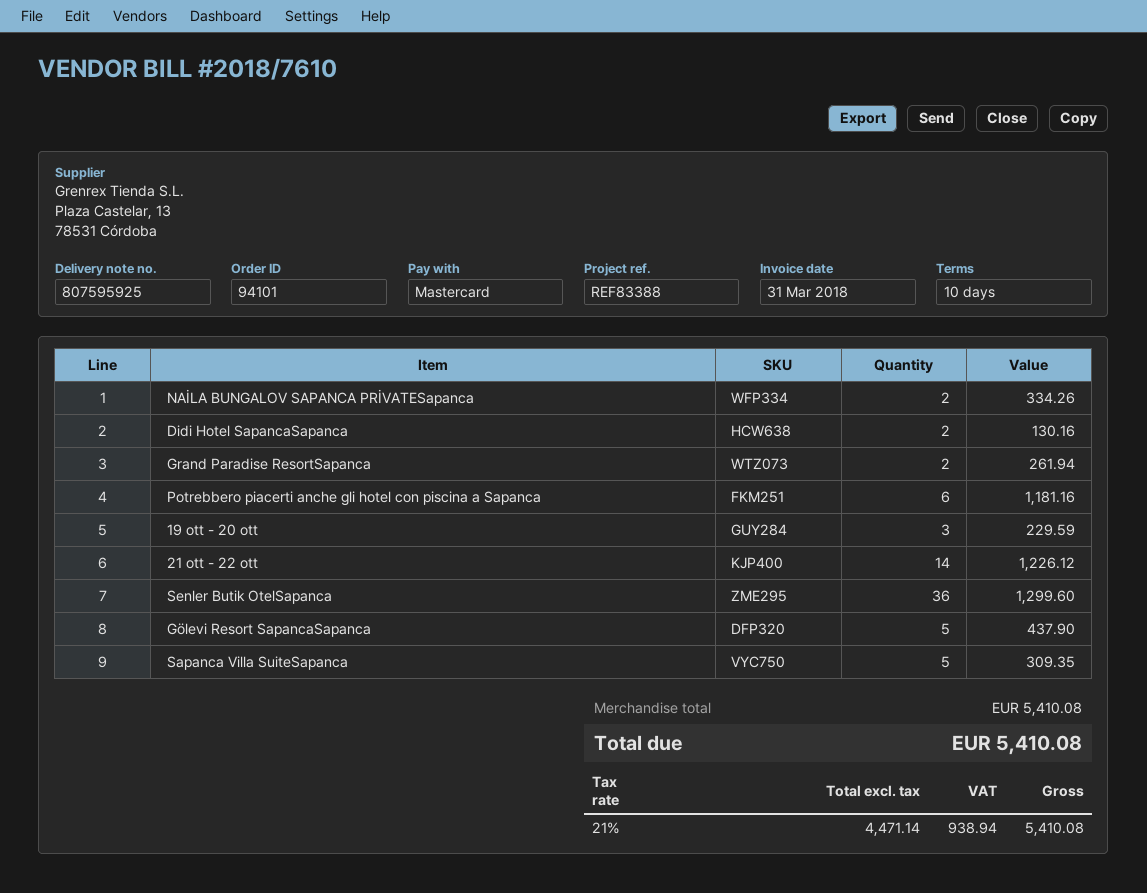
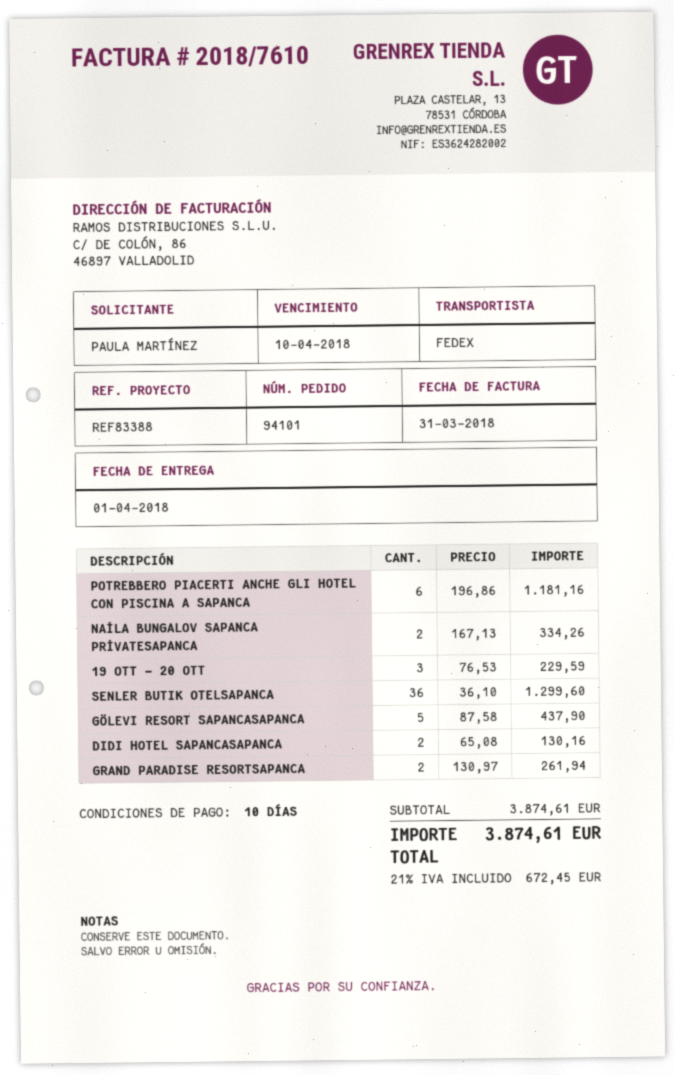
21 ott - 22 ott: 14 for 1226.12 -> none
Sapanca Villa SuiteSapanca: 5 for 309.35 -> none
subtotal: 5410.08 -> 3874.61
tax: 21% = 938.94 -> 21% = 672.45
total: 5410.08 -> 3874.61

